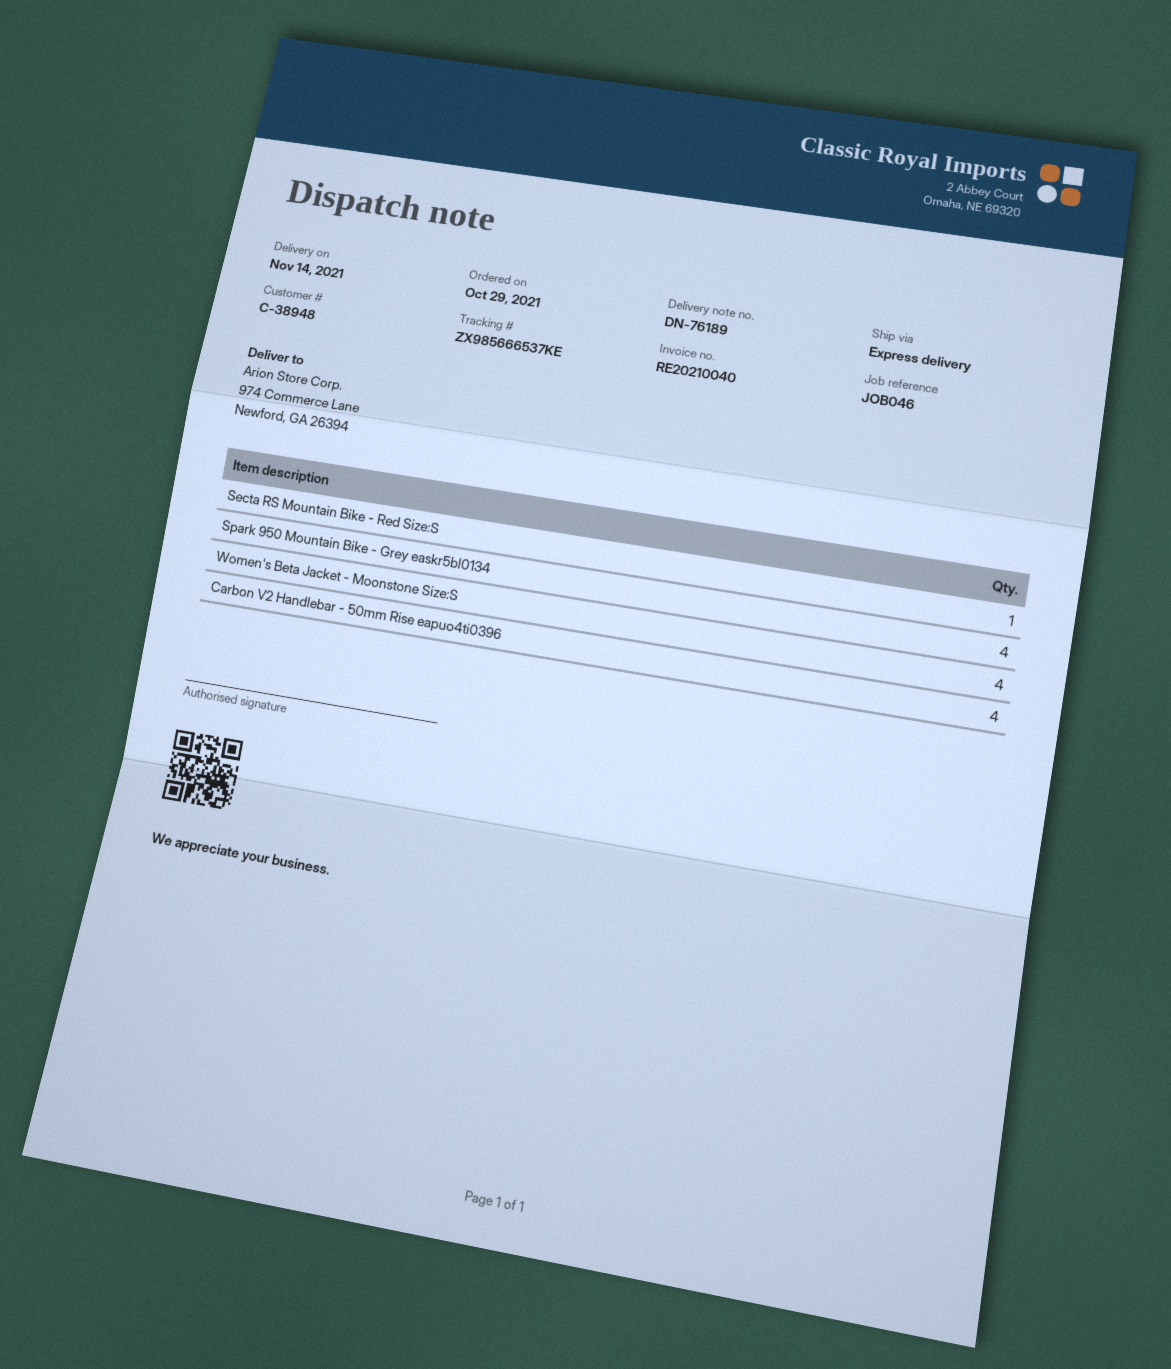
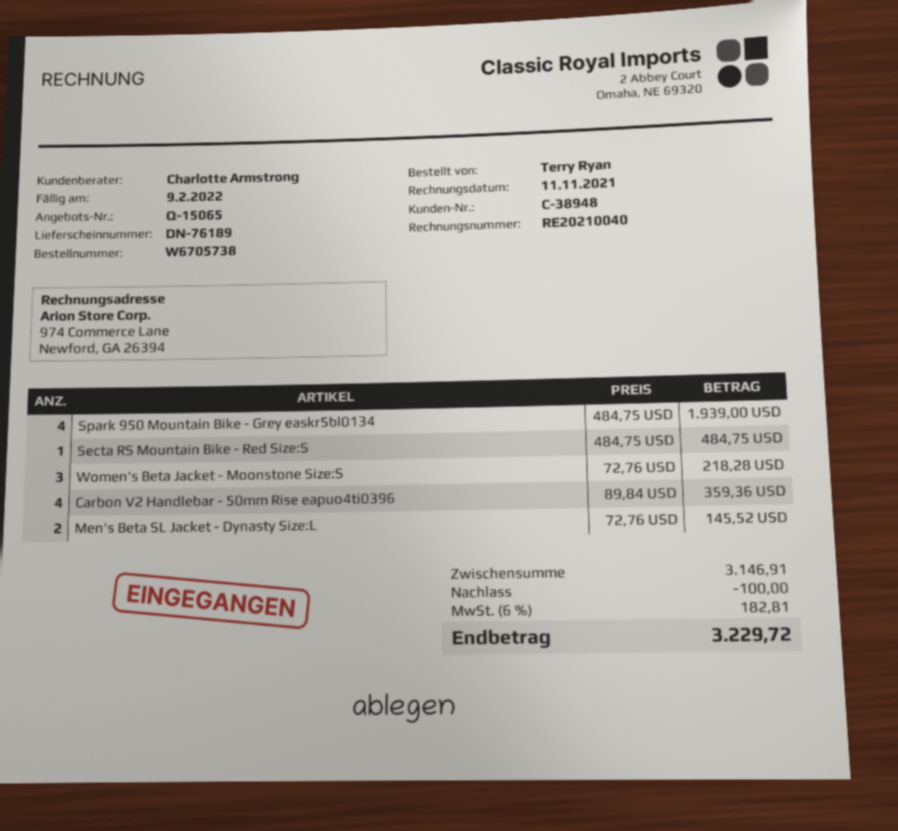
Women's Beta Jacket - Moonstone Size:S: 4 -> 3
Men's Beta SL Jacket - Dynasty Size:L: none -> 2

